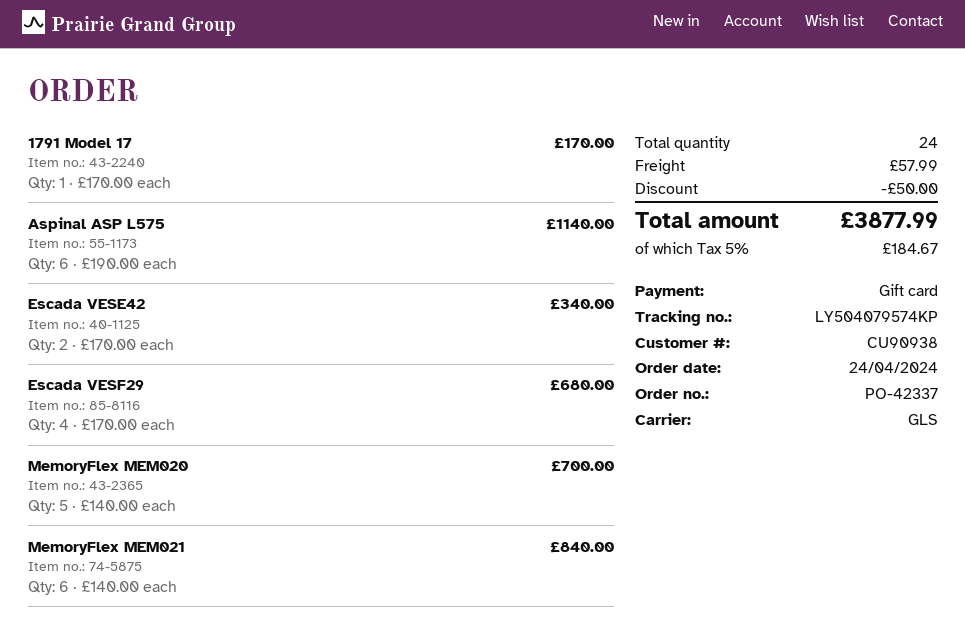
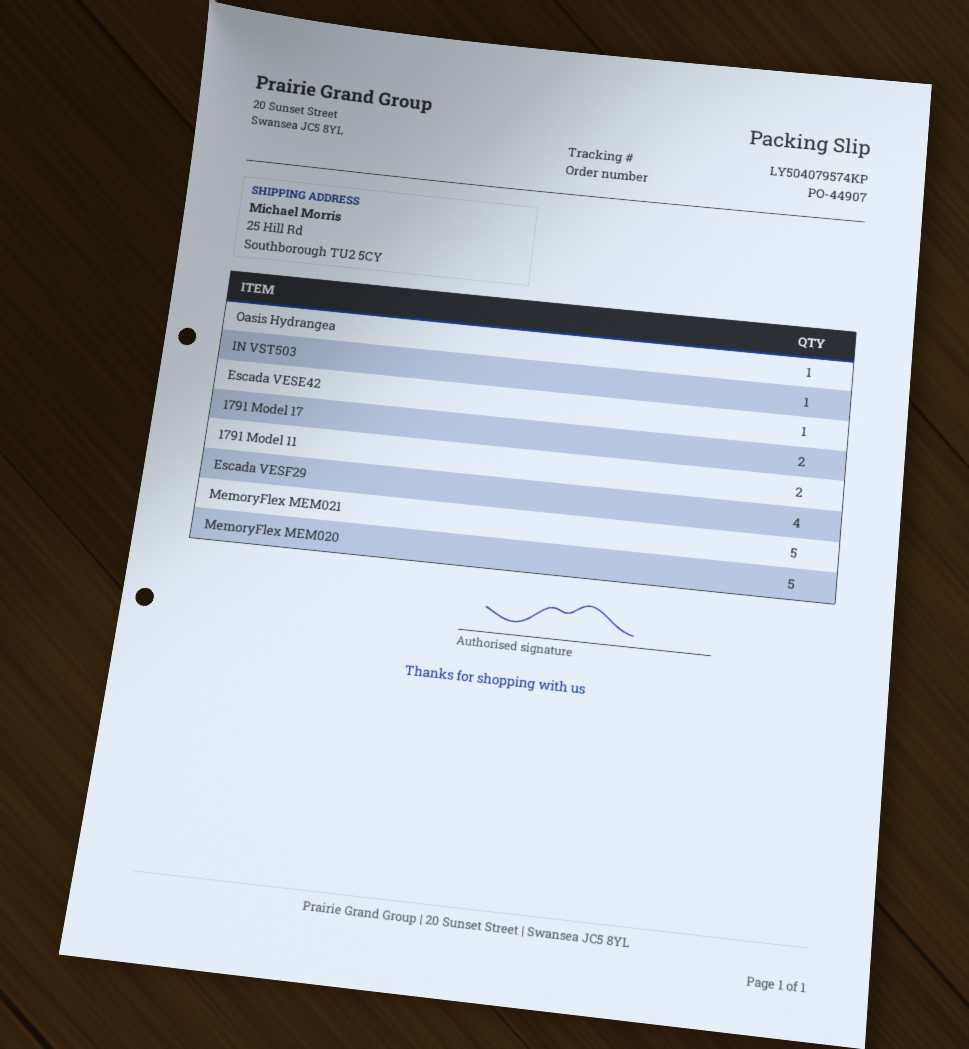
order number: PO-42337 -> PO-44907
1791 Model 17: 1 -> 2
Aspinal ASP L575: 6 -> none
Escada VESE42: 2 -> 1
MemoryFlex MEM021: 6 -> 5
Oasis Hydrangea: none -> 1
IN VST503: none -> 1
1791 Model 11: none -> 2

